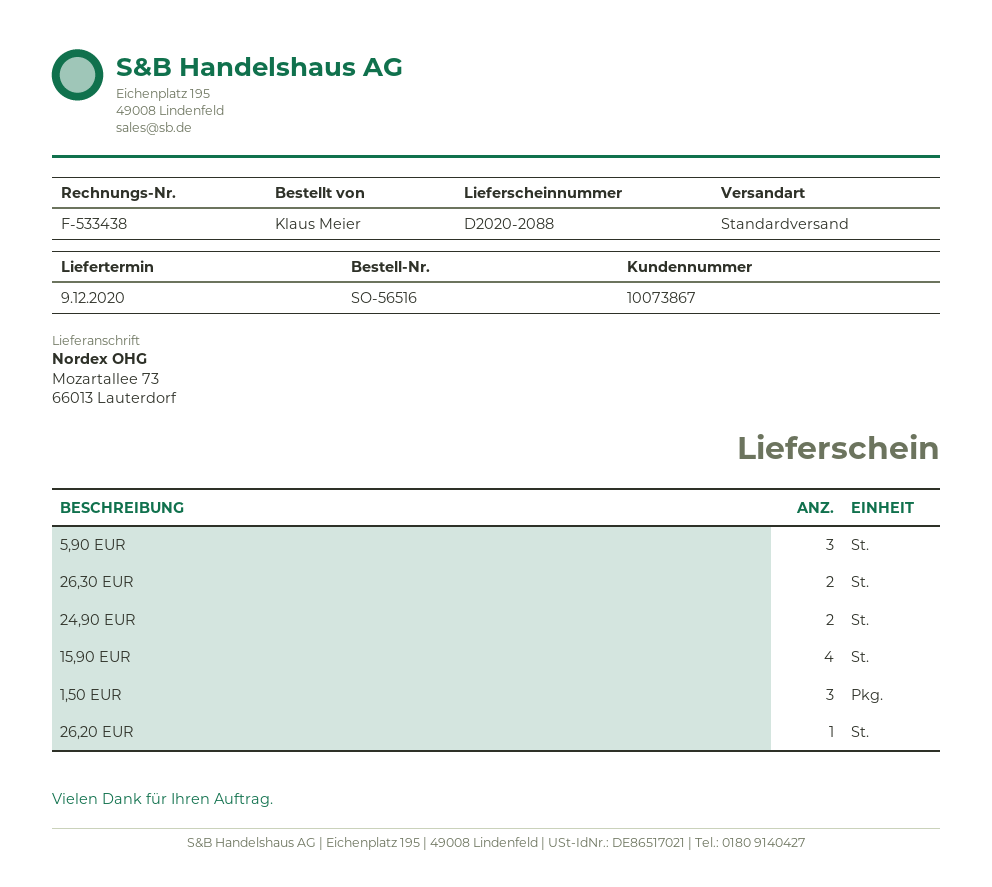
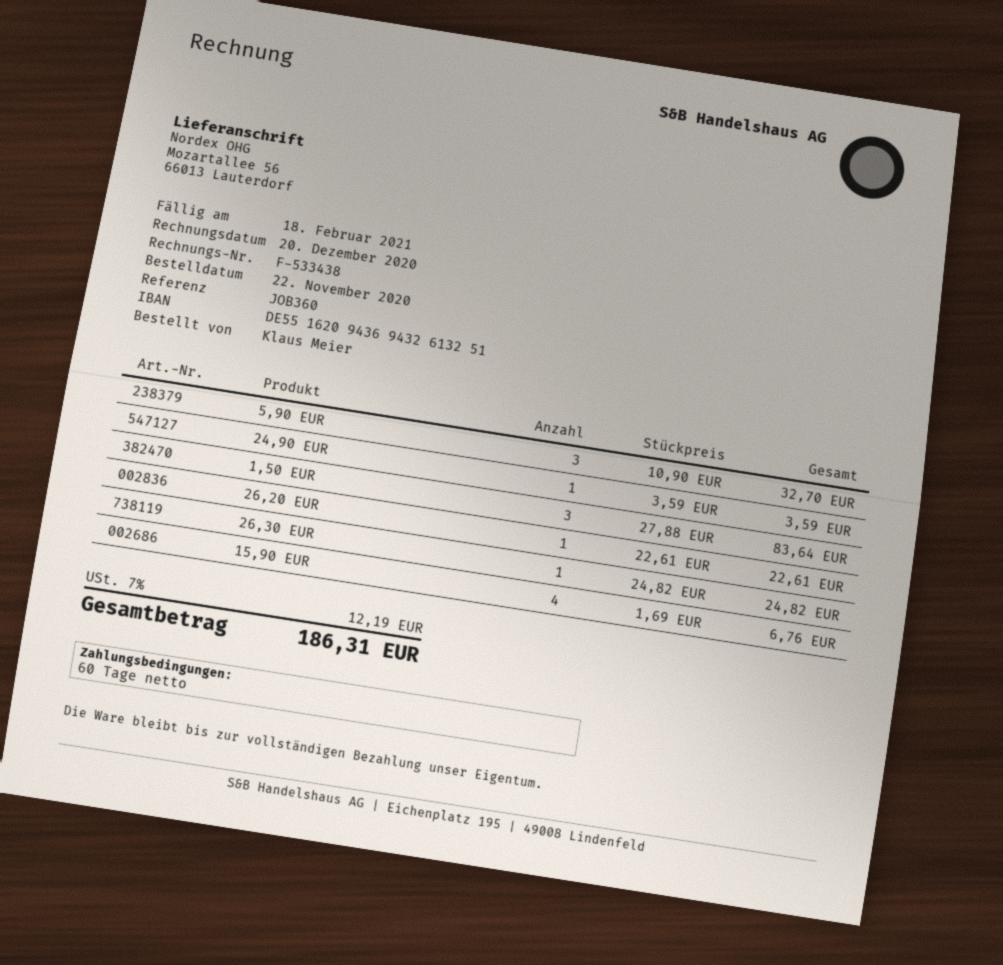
ship to: Mozartallee 73, 66013 Lauterdorf -> Mozartallee 56, 66013 Lauterdorf
26,30 EUR: 2 -> 1
24,90 EUR: 2 -> 1

